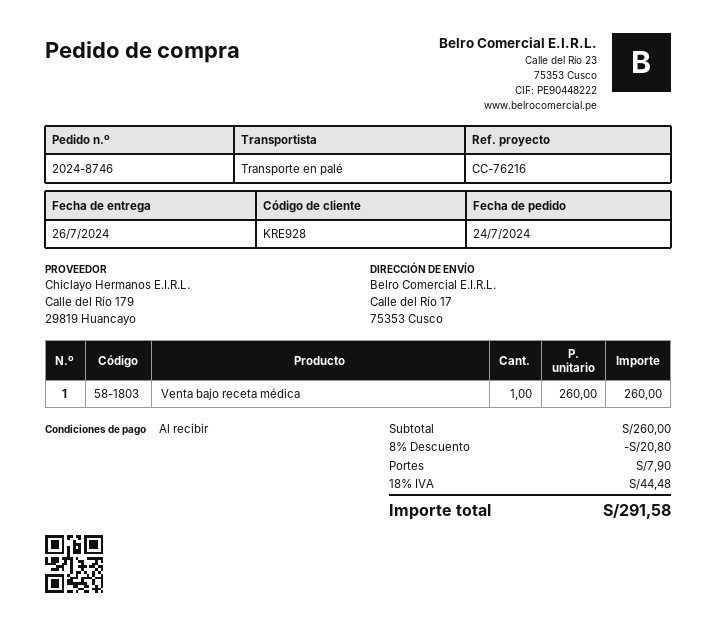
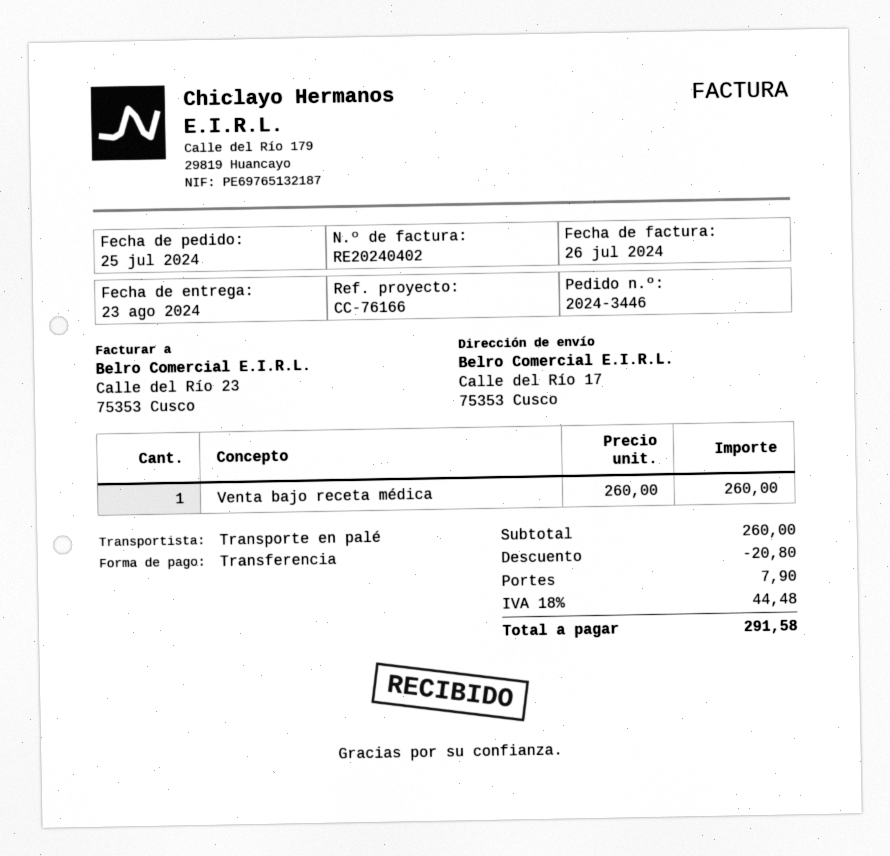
order number: 2024-8746 -> 2024-3446
order date: 2024-07-24 -> 2024-07-25
delivery date: 2024-07-26 -> 2024-08-23
reference: CC-76216 -> CC-76166

